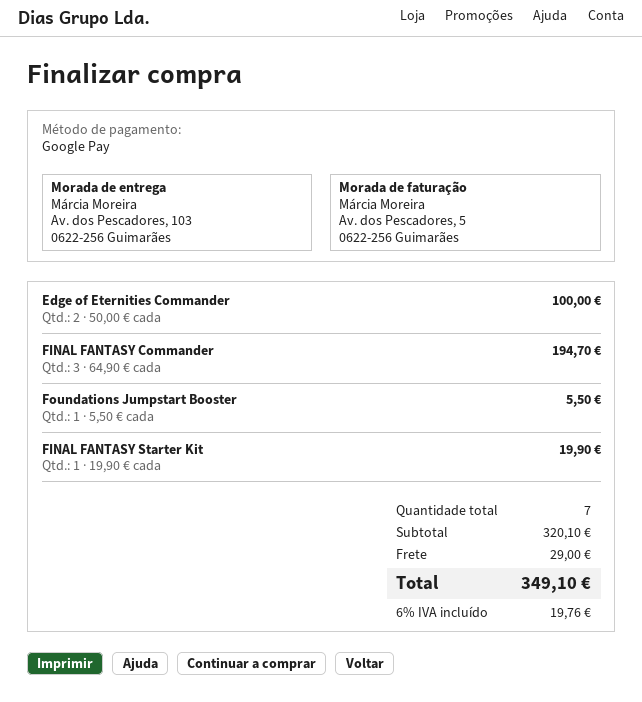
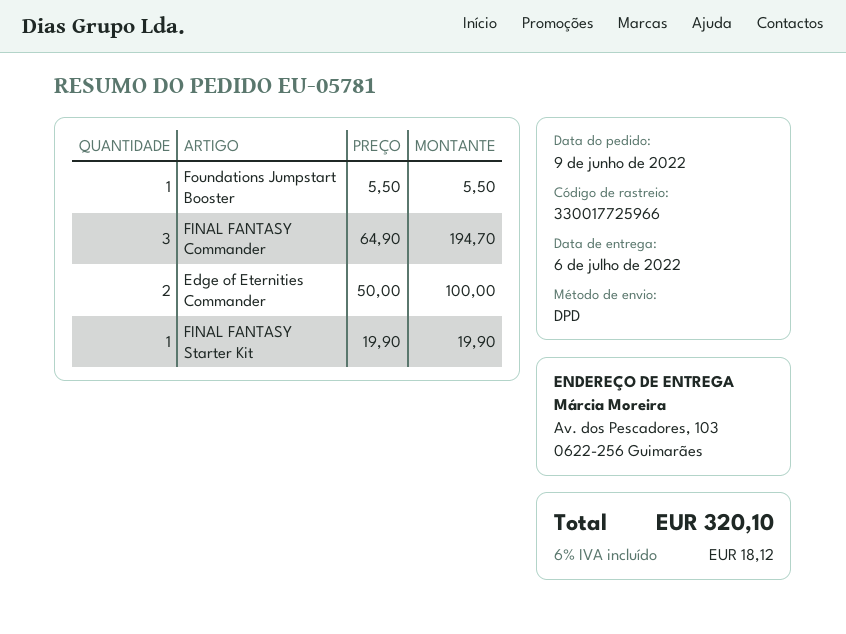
shipping: 29.00 -> none
tax: 6% = 19.76 -> 6% = 18.12
total: 349.10 -> 320.10

